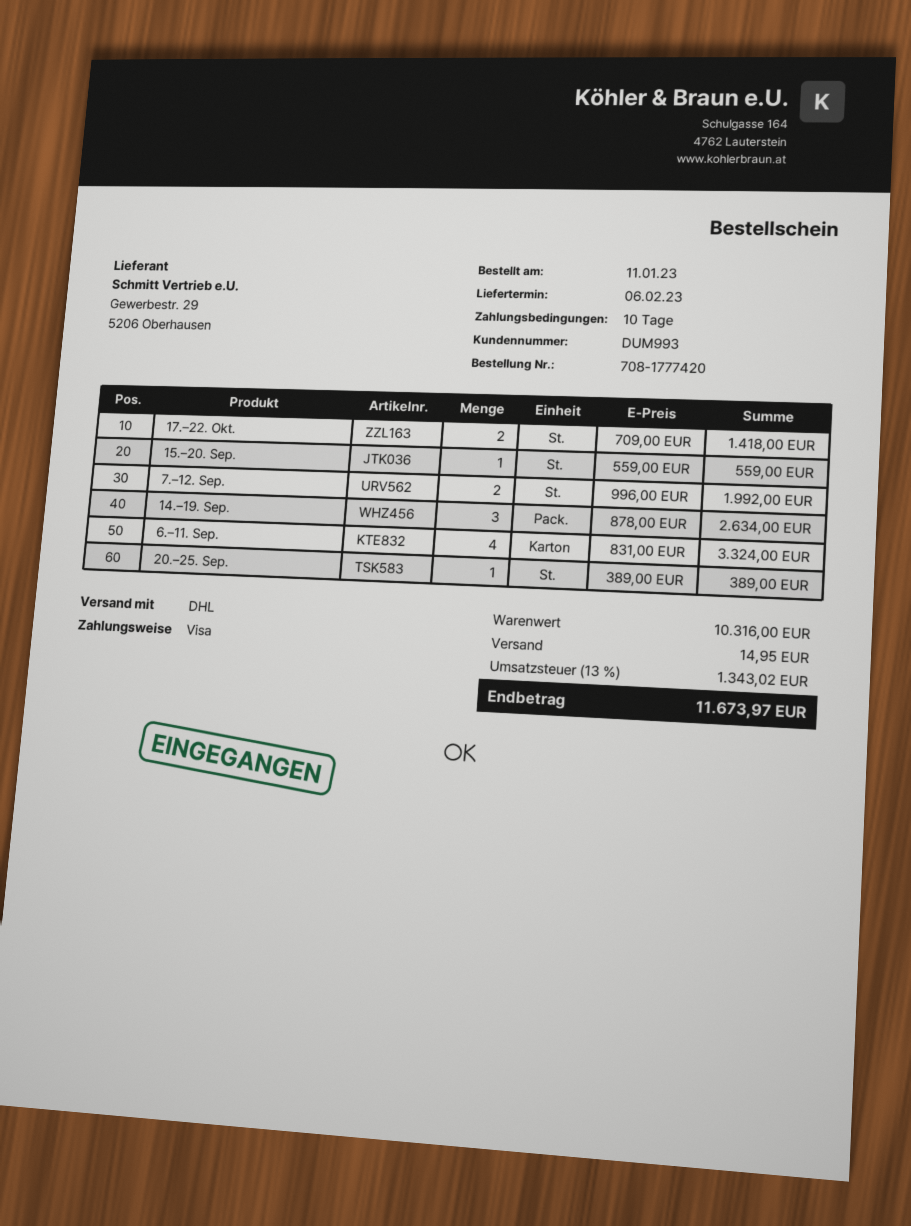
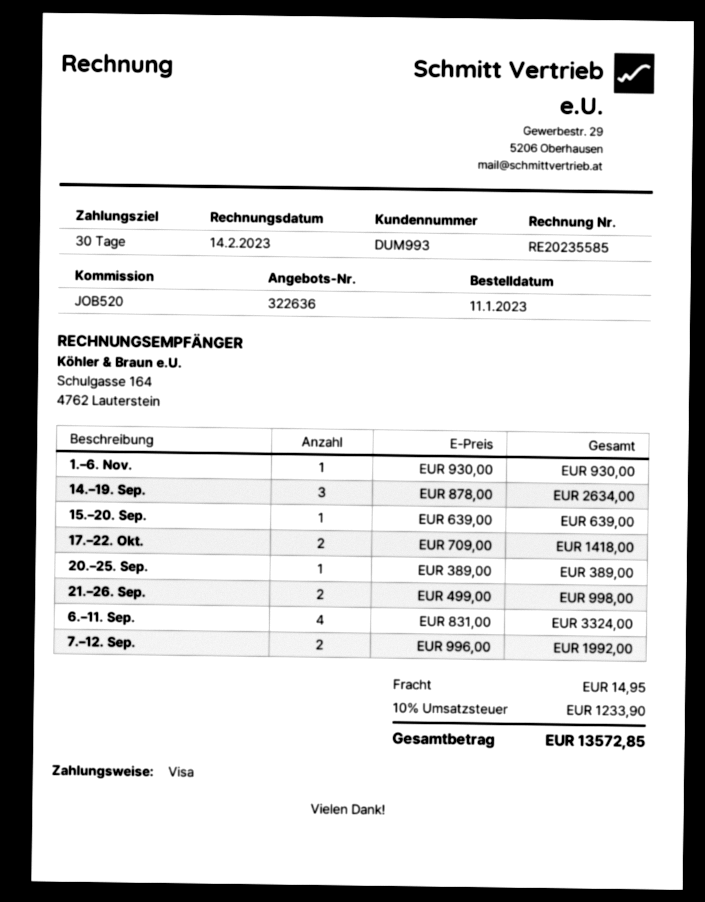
payment terms: 10 days -> 30 days
15.–20. Sep.: 1 x 559.00 = 559.00 -> 1 x 639.00 = 639.00
1.–6. Nov.: none -> 1 x 930.00 = 930.00
21.–26. Sep.: none -> 2 x 499.00 = 998.00
tax: 13% = 1343.02 -> 10% = 1233.90
total: 11673.97 -> 13572.85

